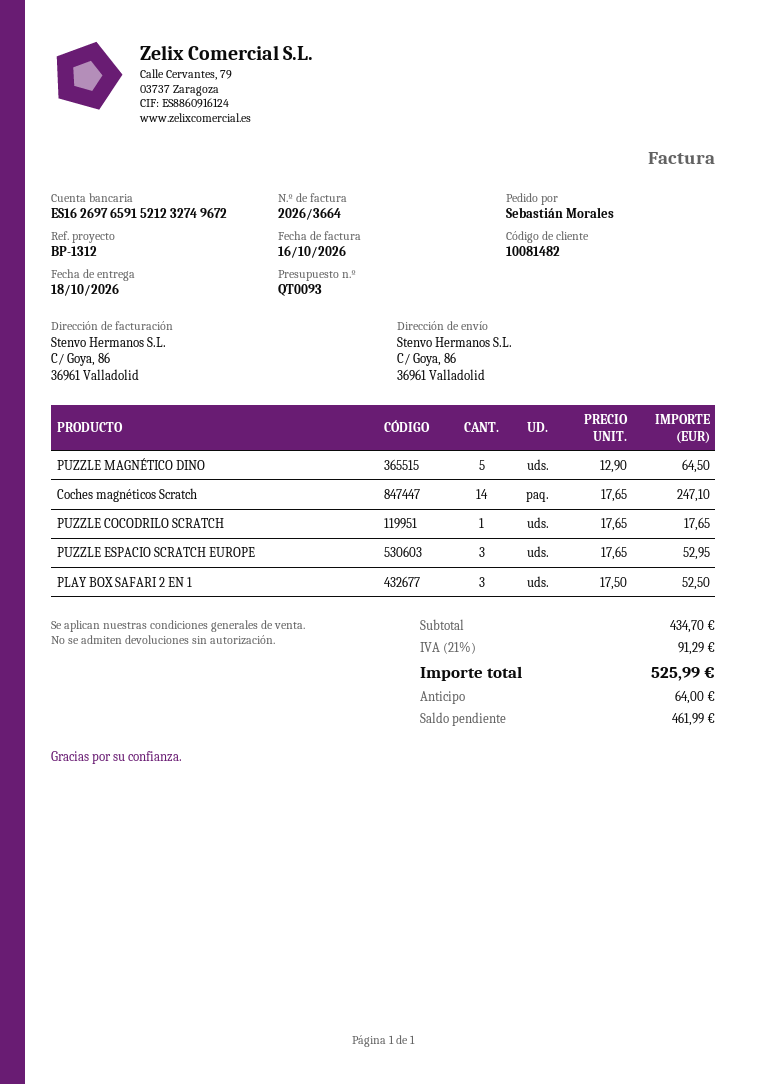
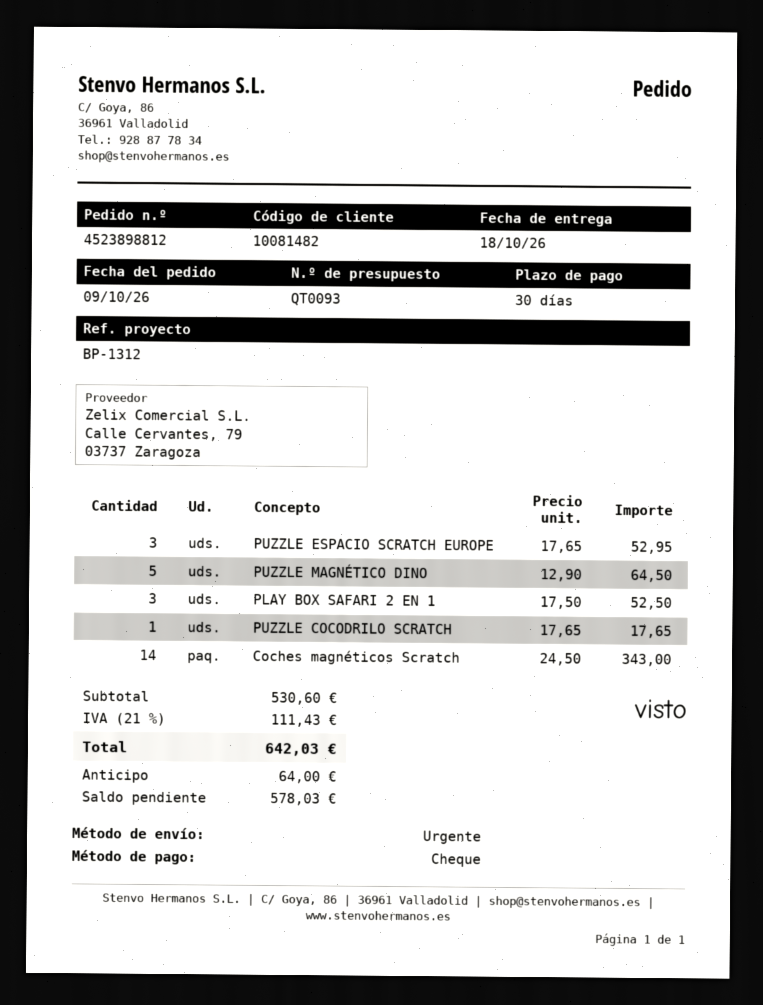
Coches magnéticos Scratch: 14 x 17.65 = 247.10 -> 14 x 24.50 = 343.00
subtotal: 434.70 -> 530.60
tax: 21% = 91.29 -> 21% = 111.43
total: 525.99 -> 642.03
balance: 461.99 -> 578.03

